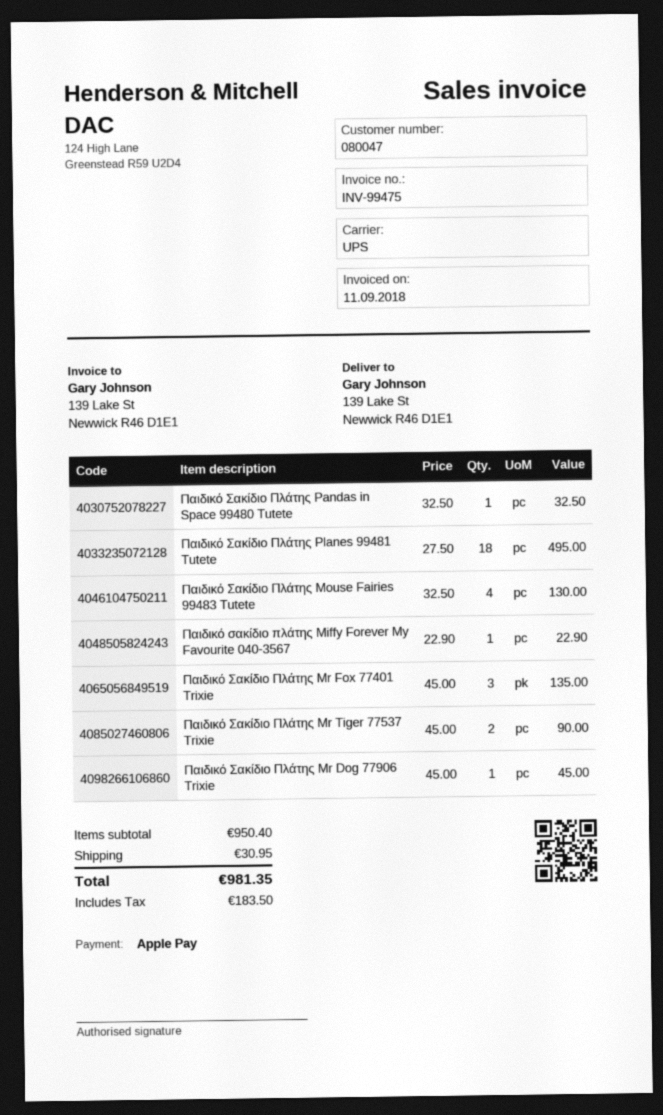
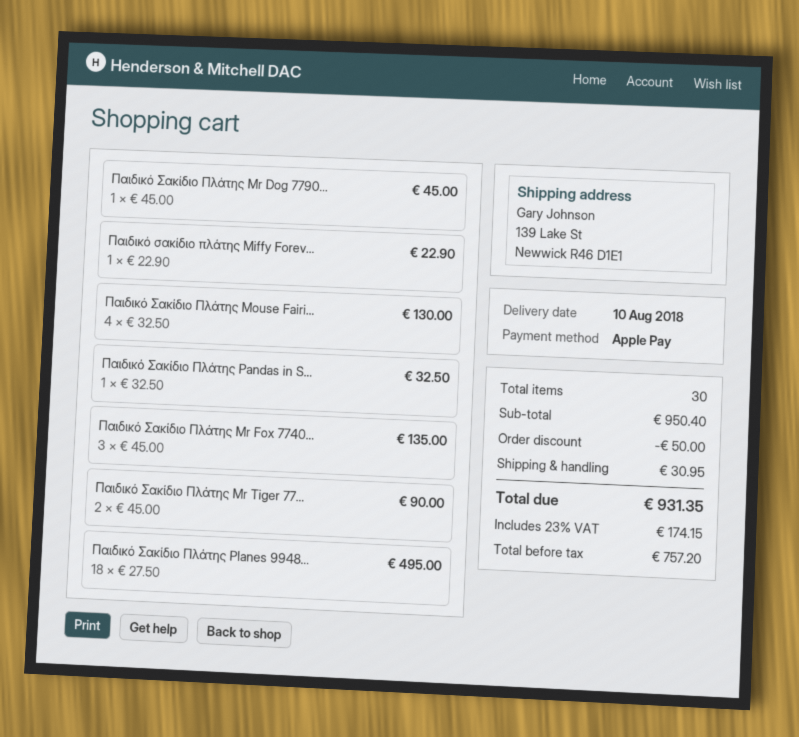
discount: none -> 50.00
tax: 183.50 -> 174.15
total: 981.35 -> 931.35

